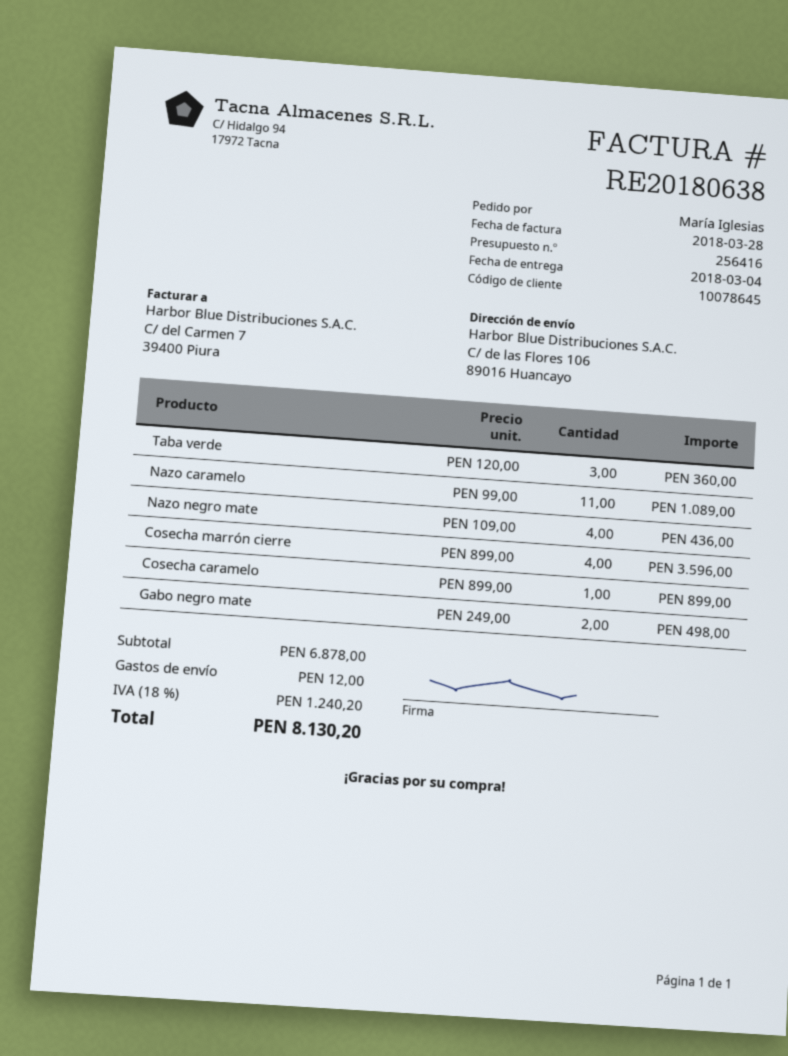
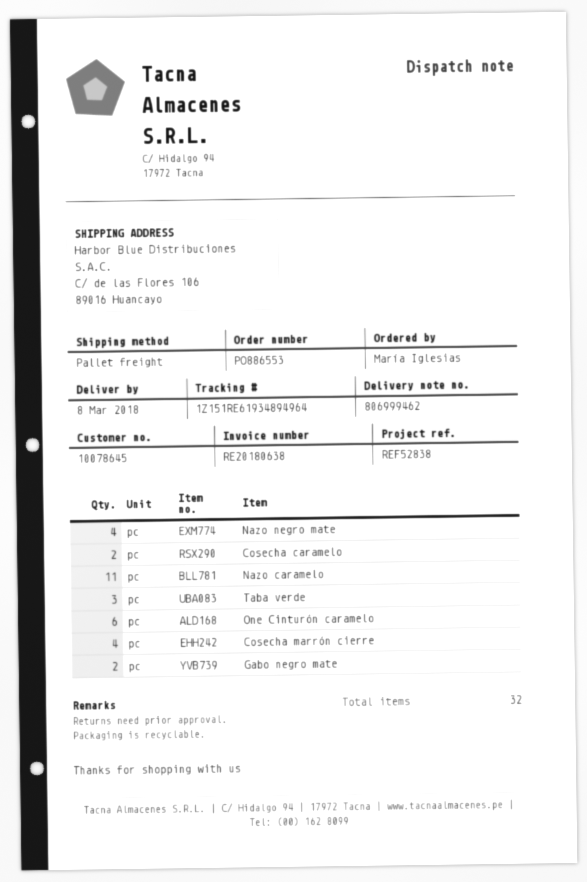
delivery date: 2018-03-04 -> 2018-03-08
Cosecha caramelo: 1 -> 2
One Cinturón caramelo: none -> 6

